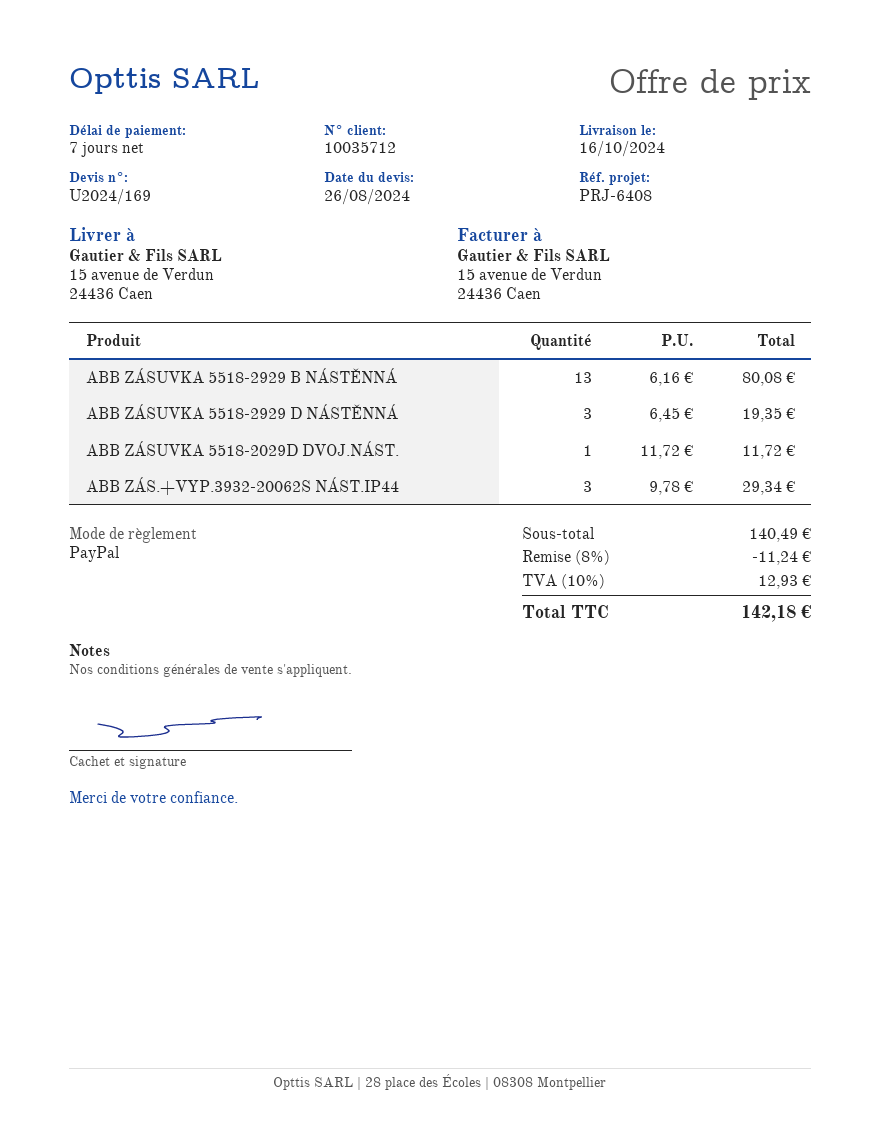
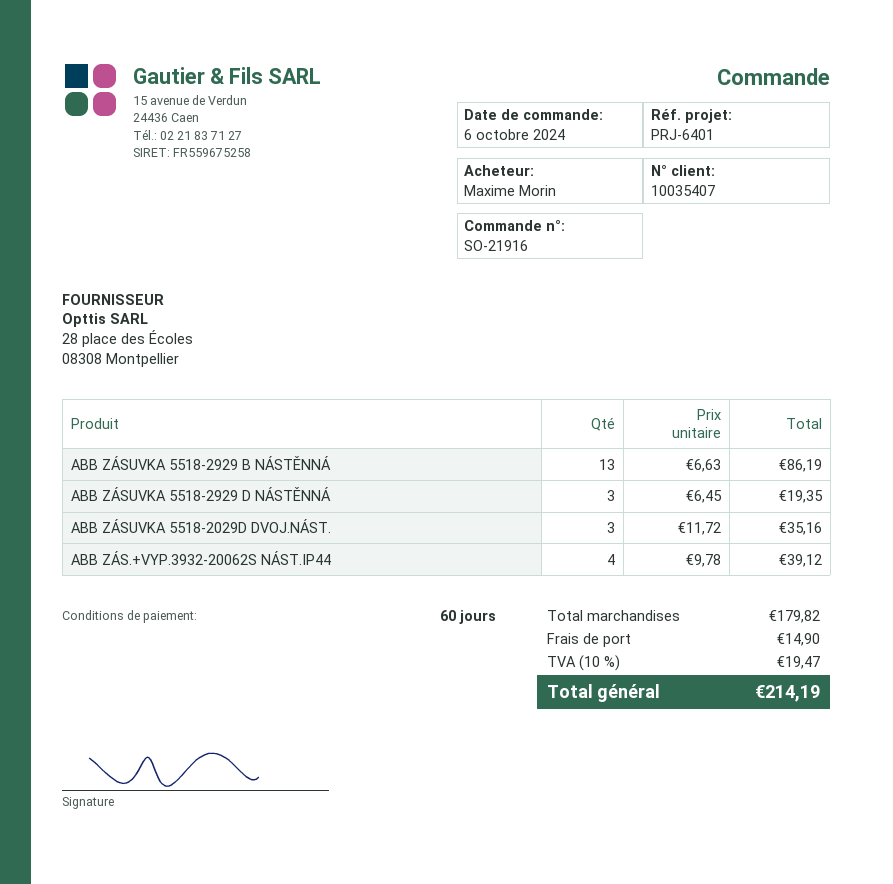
payment terms: 7 days -> 60 days
customer number: 10035712 -> 10035407
reference: PRJ-6408 -> PRJ-6401
ABB ZÁSUVKA 5518-2929 B NÁSTĚNNÁ: 13 x 6.16 = 80.08 -> 13 x 6.63 = 86.19
ABB ZÁSUVKA 5518-2029D DVOJ.NÁST.: 1 x 11.72 = 11.72 -> 3 x 11.72 = 35.16
ABB ZÁS.+VYP.3932-20062S NÁST.IP44: 3 x 9.78 = 29.34 -> 4 x 9.78 = 39.12
subtotal: 140.49 -> 179.82
discount: 8% = 11.24 -> none
shipping: none -> 14.90
tax: 10% = 12.93 -> 10% = 19.47
total: 142.18 -> 214.19

